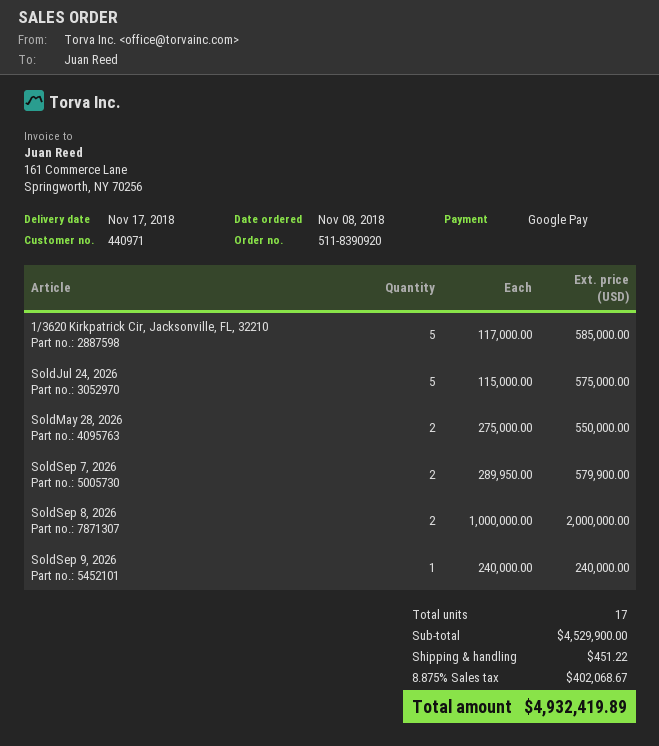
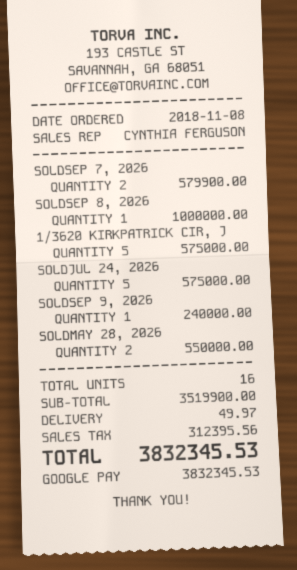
1/3620 Kirkpatrick Cir, Jacksonville, FL, 32210: 5 for 585000.00 -> 5 for 575000.00
SoldSep 8, 2026: 2 for 2000000.00 -> 1 for 1000000.00
total quantity: 17 -> 16
subtotal: 4529900.00 -> 3519900.00
shipping: 451.22 -> 49.97
tax: 402068.67 -> 312395.56
total: 4932419.89 -> 3832345.53

